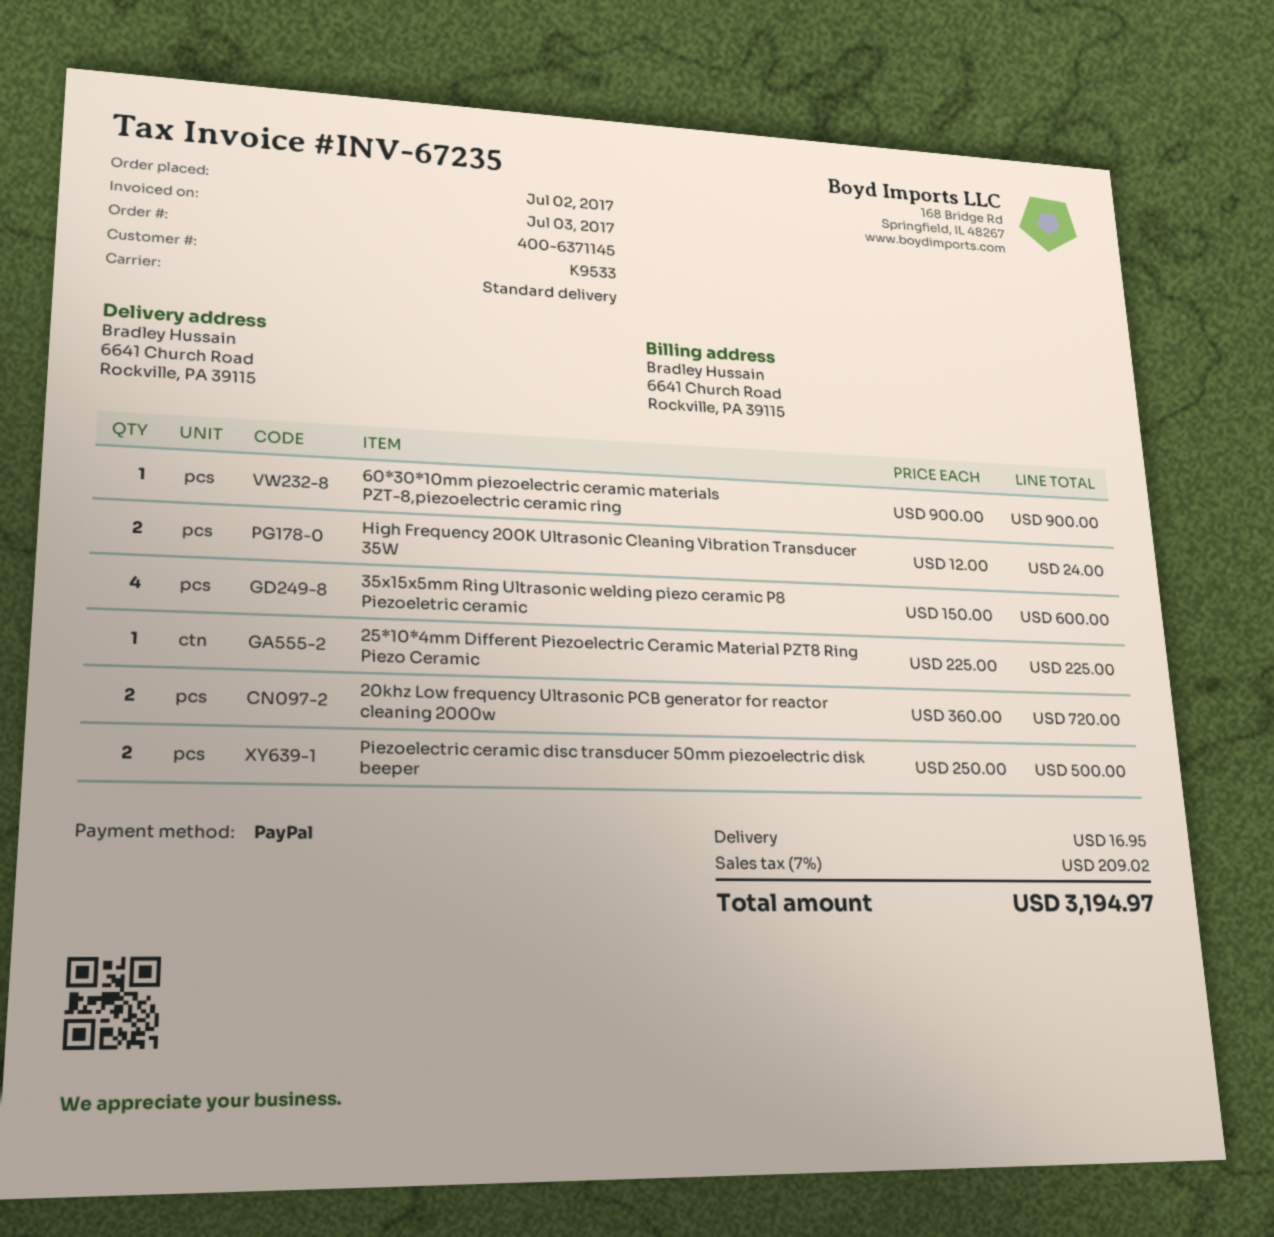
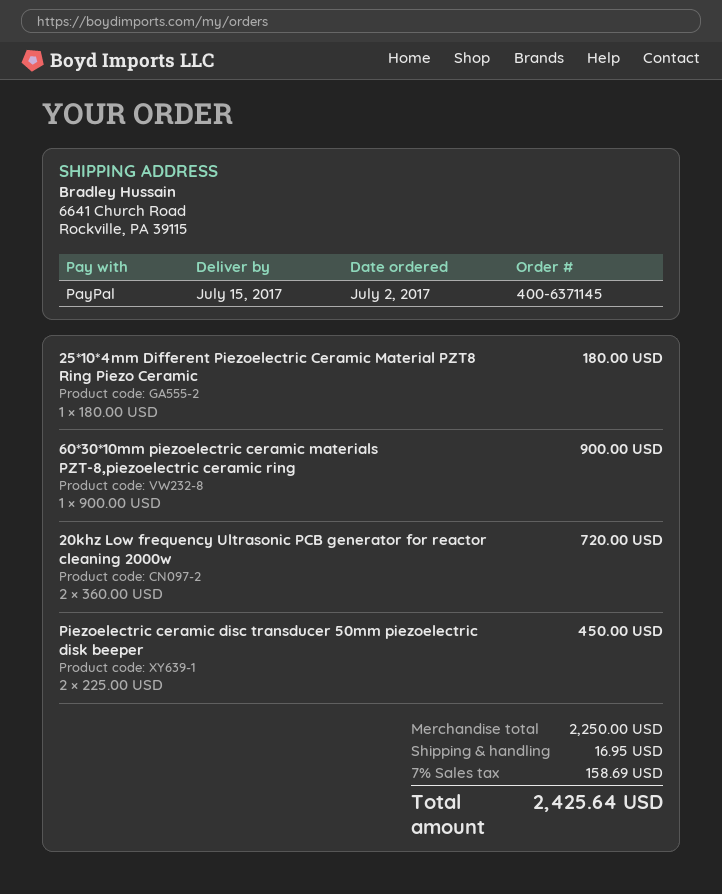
High Frequency 200K Ultrasonic Cleaning Vibration Transducer 35W: 2 x 12.00 = 24.00 -> none
35x15x5mm Ring Ultrasonic welding piezo ceramic P8 Piezoeletric ceramic: 4 x 150.00 = 600.00 -> none
25*10*4mm Different Piezoelectric Ceramic Material PZT8 Ring Piezo Ceramic: 1 x 225.00 = 225.00 -> 1 x 180.00 = 180.00
Piezoelectric ceramic disc transducer 50mm piezoelectric disk beeper: 2 x 250.00 = 500.00 -> 2 x 225.00 = 450.00
tax: 7% = 209.02 -> 7% = 158.69
total: 3194.97 -> 2425.64

